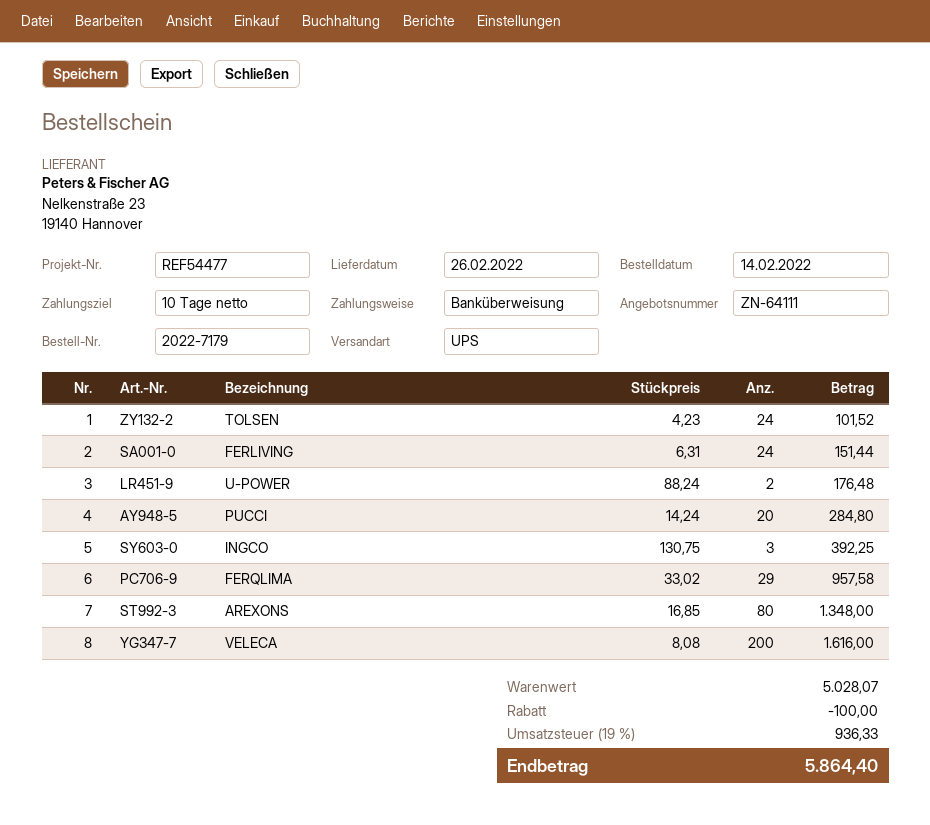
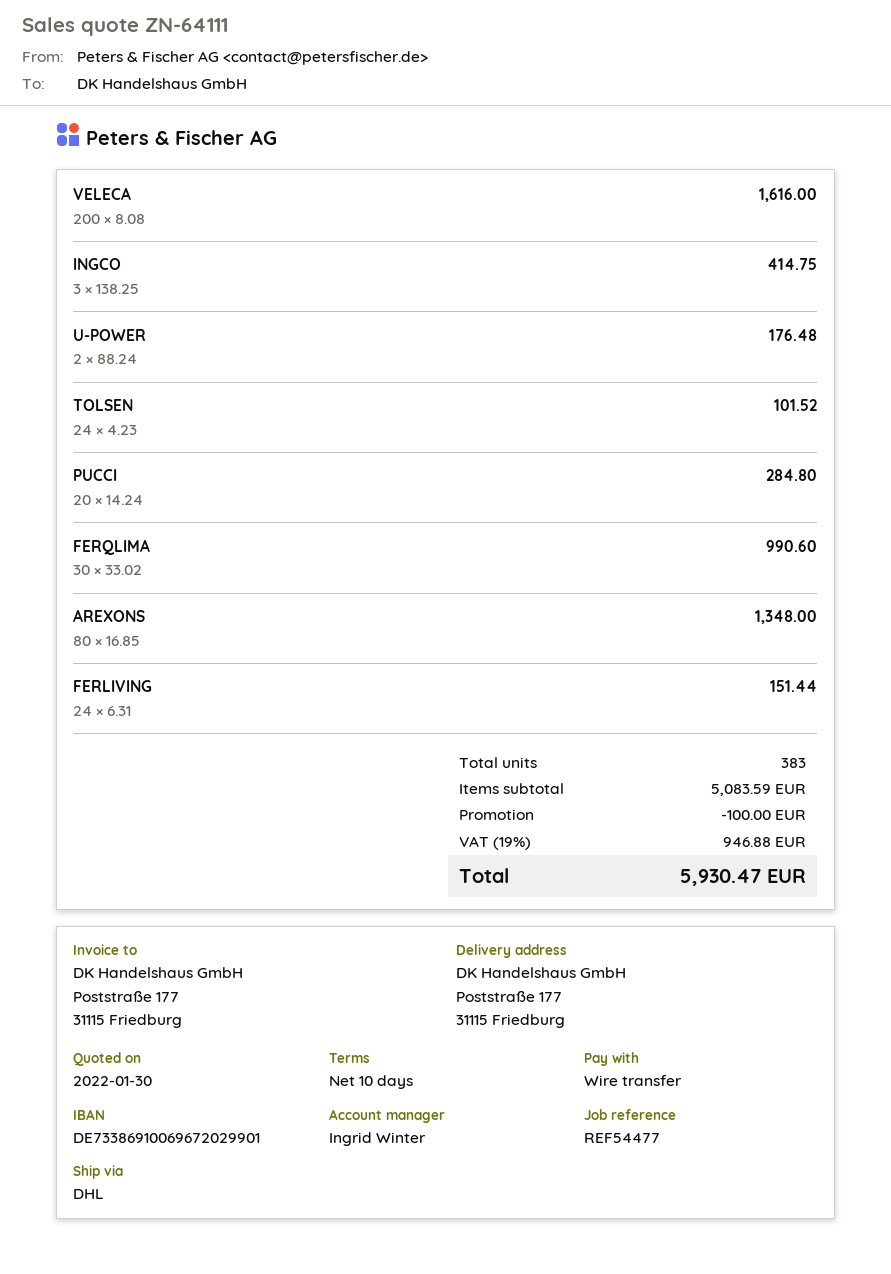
shipping method: UPS -> DHL
INGCO: 3 x 130.75 = 392.25 -> 3 x 138.25 = 414.75
FERQLIMA: 29 x 33.02 = 957.58 -> 30 x 33.02 = 990.60
subtotal: 5028.07 -> 5083.59
tax: 19% = 936.33 -> 19% = 946.88
total: 5864.40 -> 5930.47

